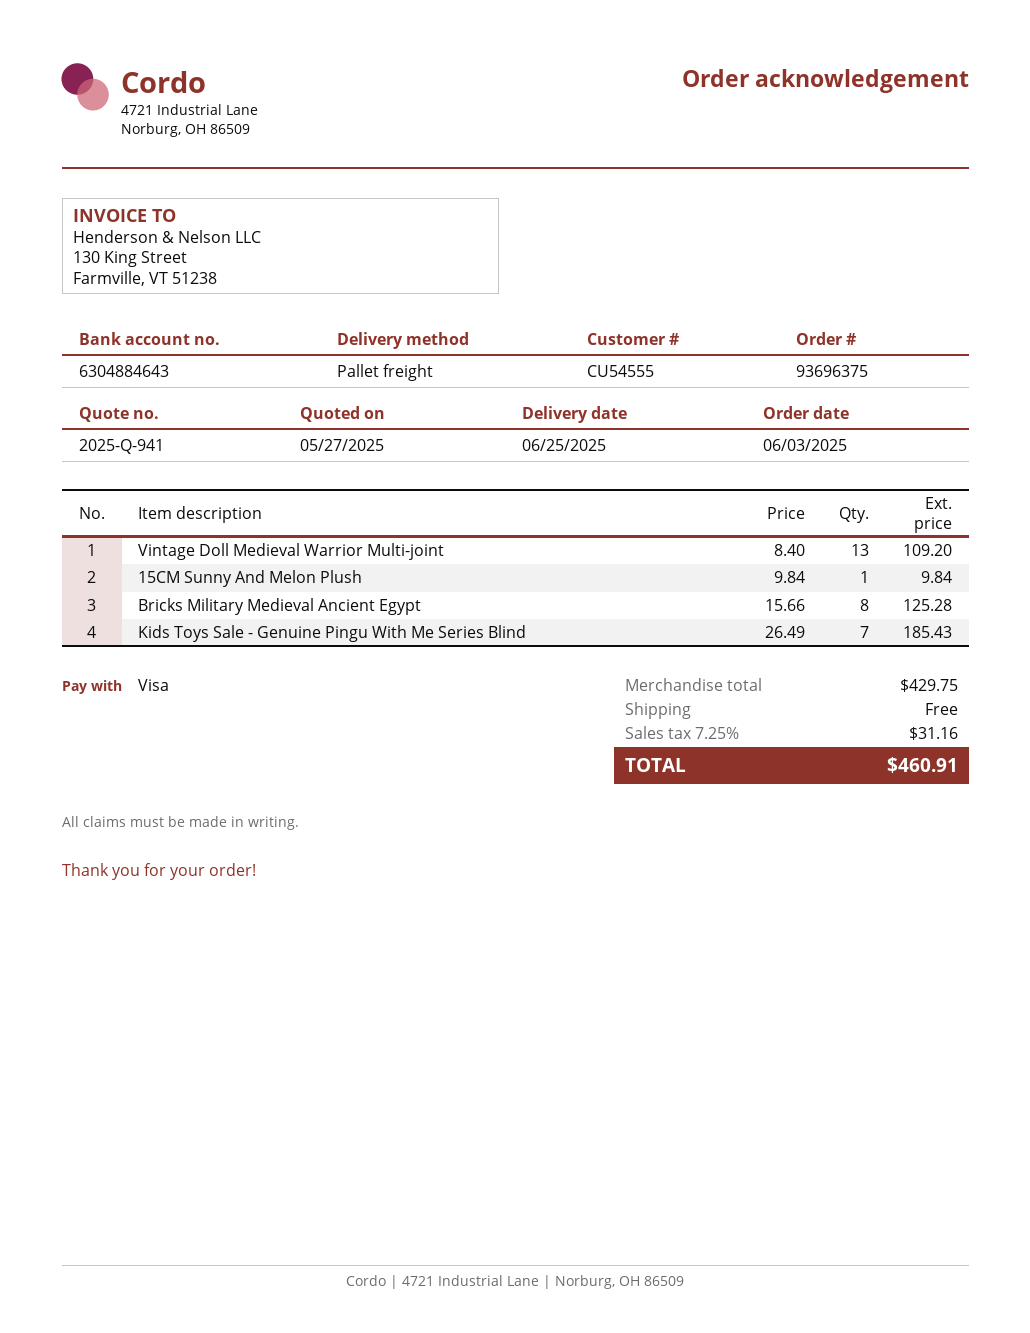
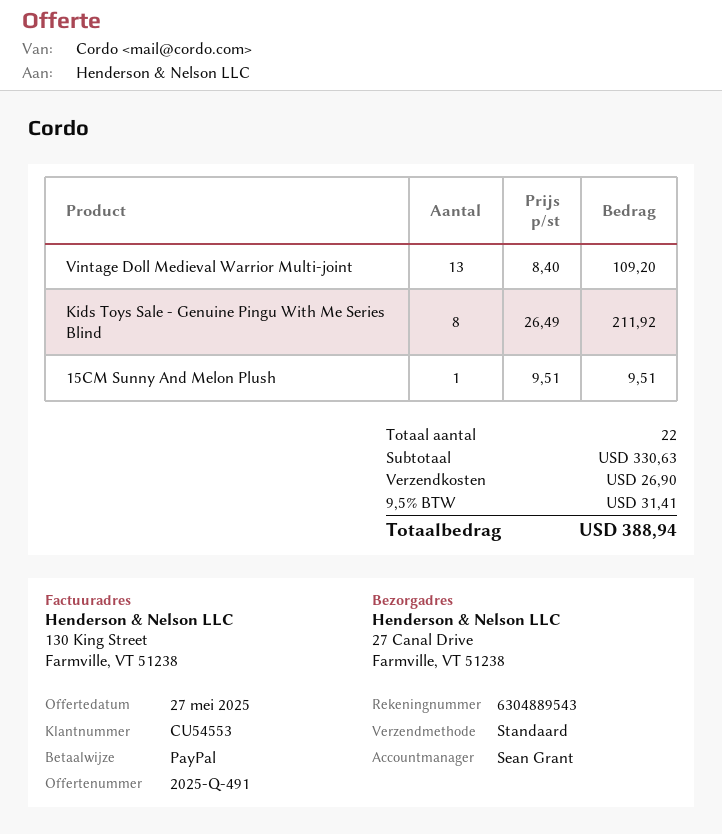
quote number: 2025-Q-941 -> 2025-Q-491
customer number: CU54555 -> CU54553
payment method: Visa -> PayPal
bank account: 6304884643 -> 6304889543
shipping method: pallet freight -> standard
15CM Sunny And Melon Plush: 1 x 9.84 = 9.84 -> 1 x 9.51 = 9.51
Bricks Military Medieval Ancient Egypt: 8 x 15.66 = 125.28 -> none
Kids Toys Sale - Genuine Pingu With Me Series Blind: 7 x 26.49 = 185.43 -> 8 x 26.49 = 211.92
subtotal: 429.75 -> 330.63
shipping: 0.00 -> 26.90
tax: 7.25% = 31.16 -> 9.5% = 31.41
total: 460.91 -> 388.94

